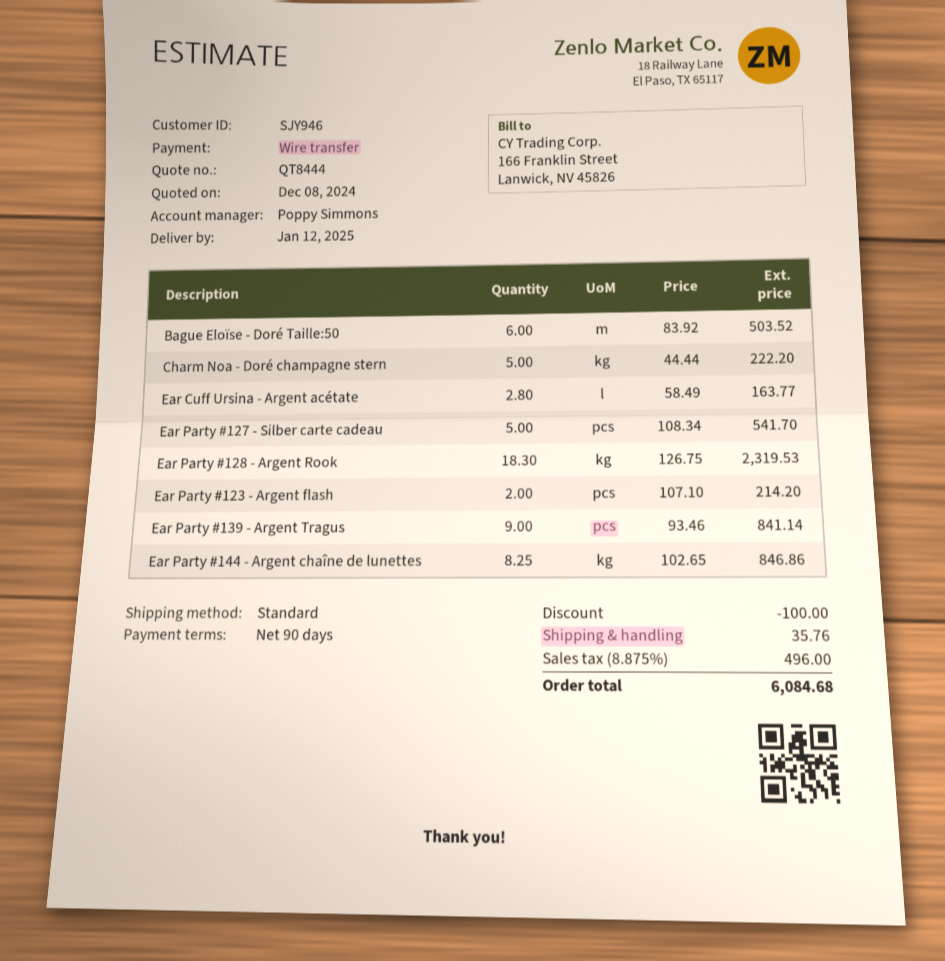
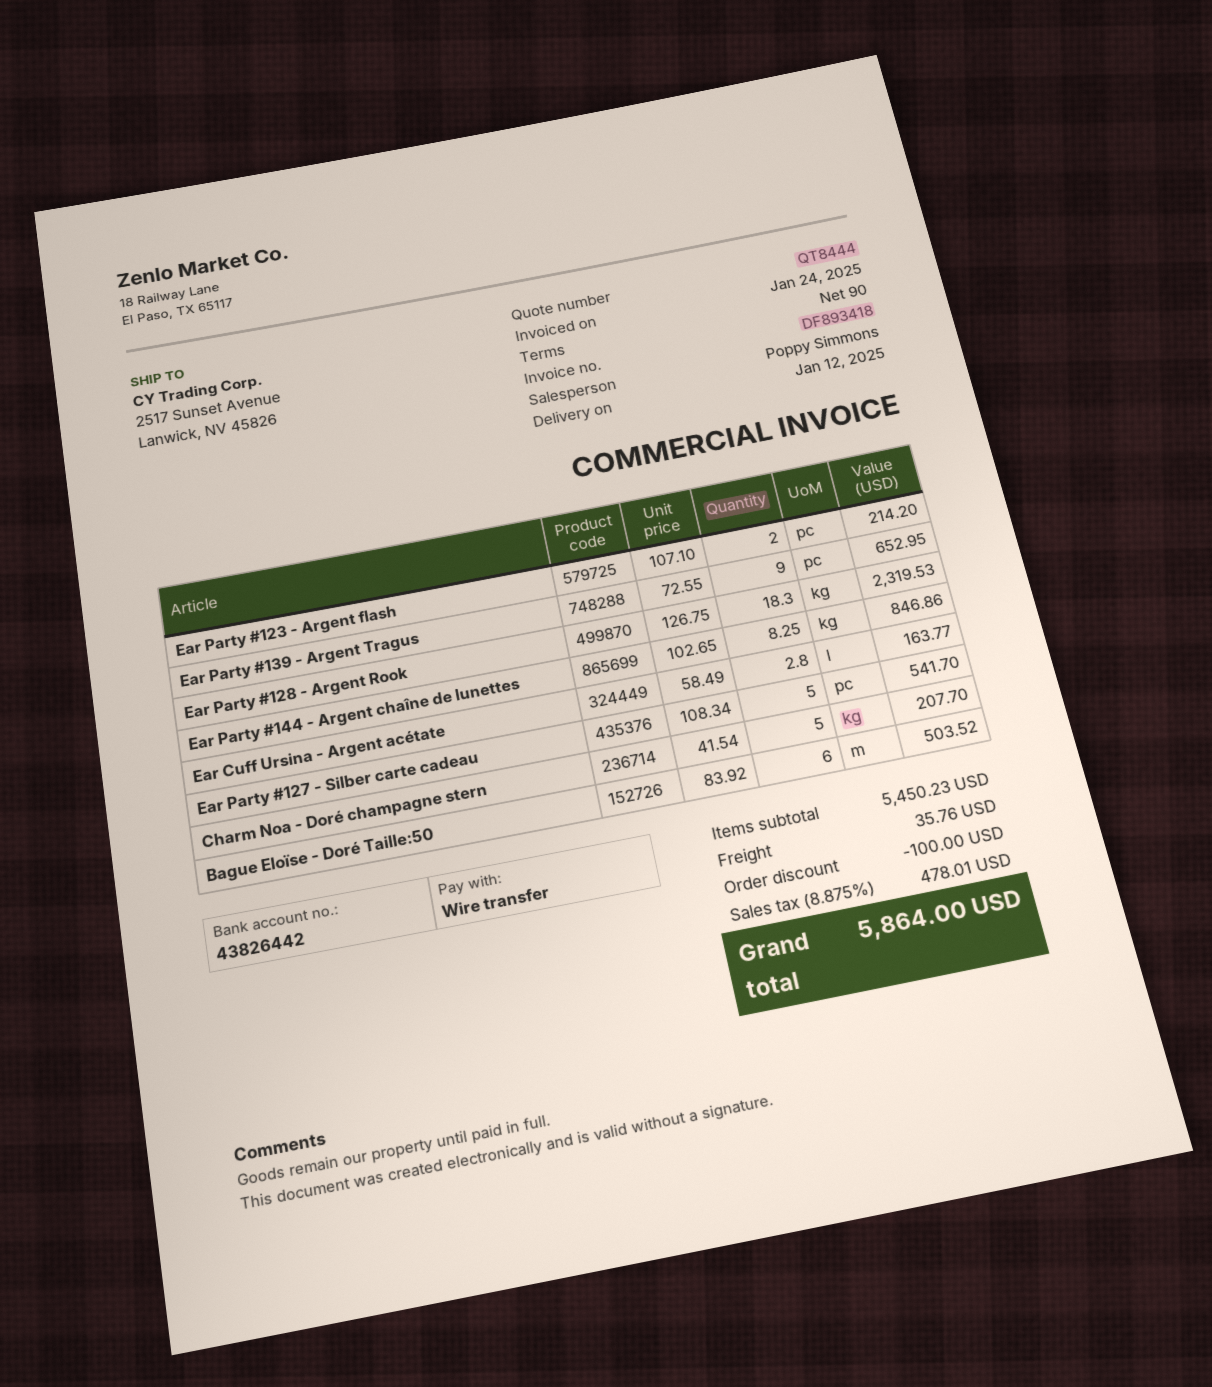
Charm Noa - Doré champagne stern: 5 x 44.44 = 222.20 -> 5 x 41.54 = 207.70
Ear Party #139 - Argent Tragus: 9 x 93.46 = 841.14 -> 9 x 72.55 = 652.95
tax: 8.875% = 496.00 -> 8.875% = 478.01
total: 6084.68 -> 5864.00

